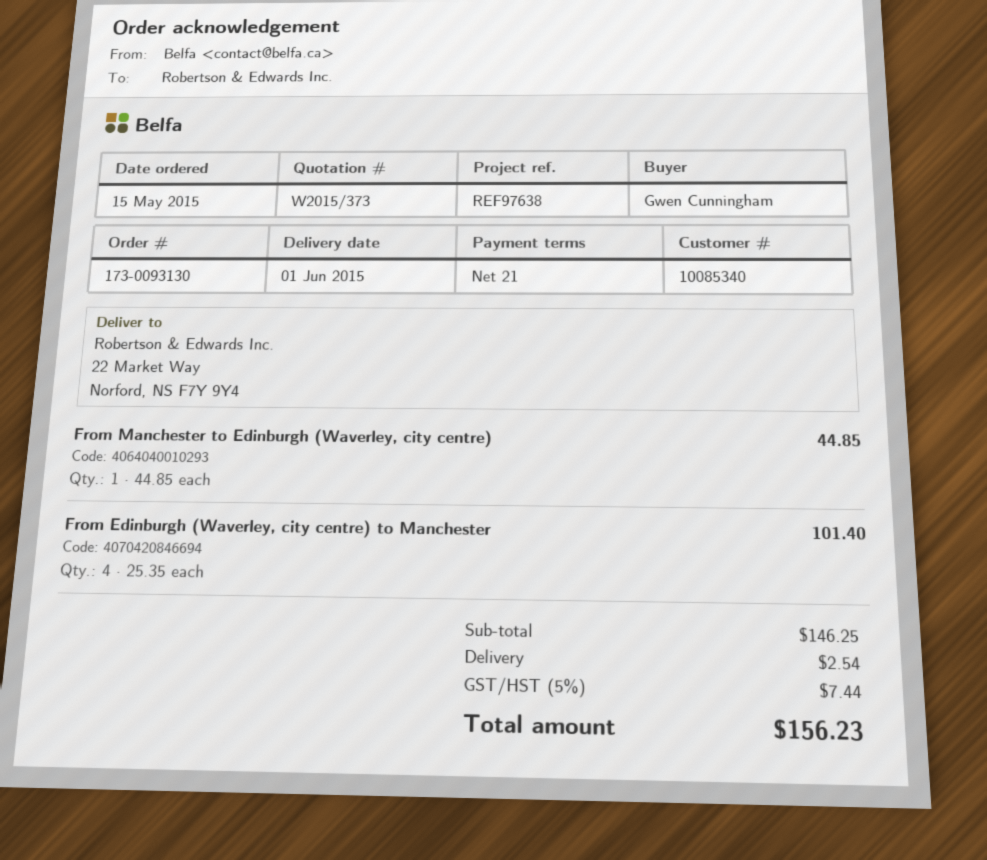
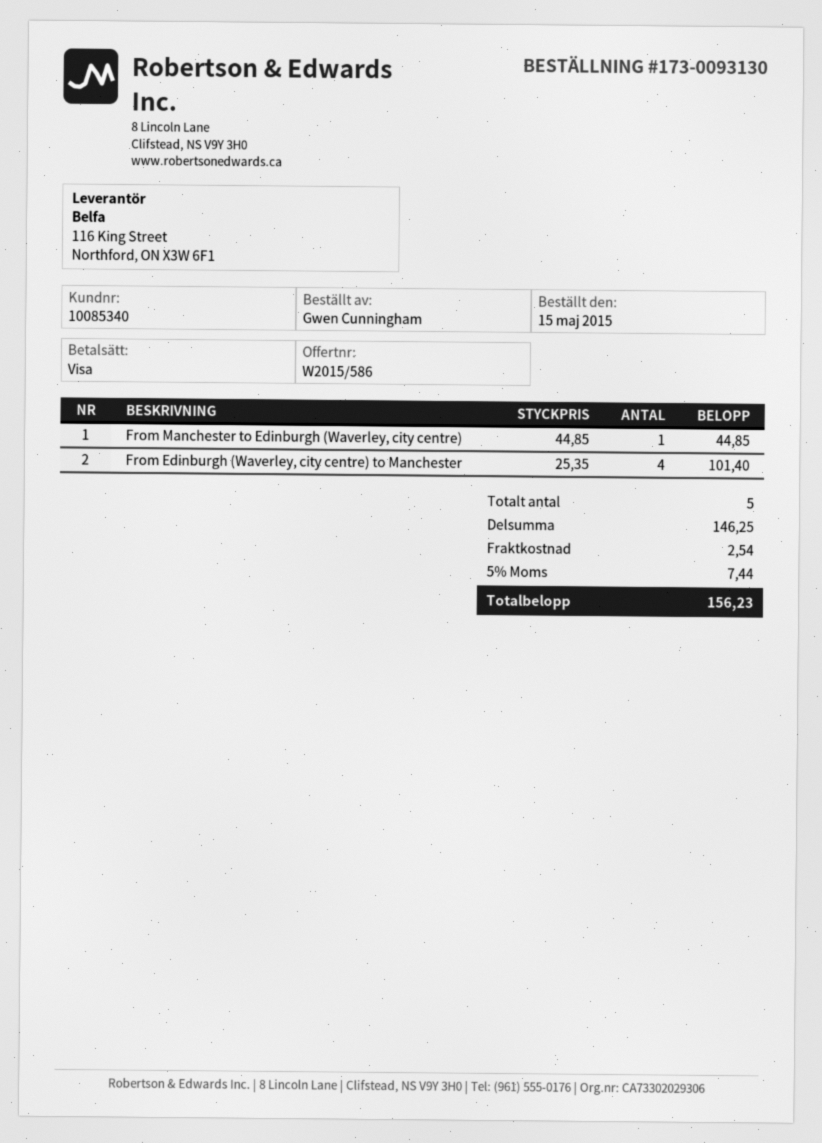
quote number: W2015/373 -> W2015/586

